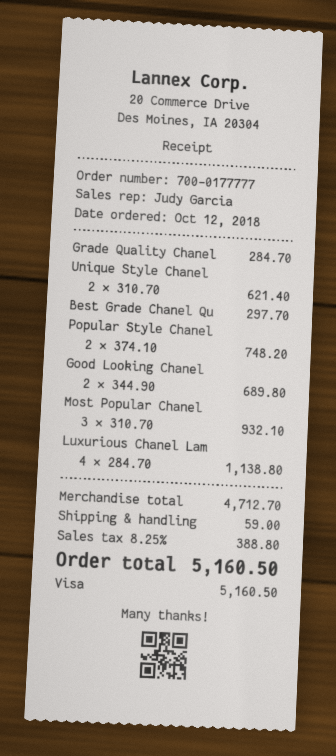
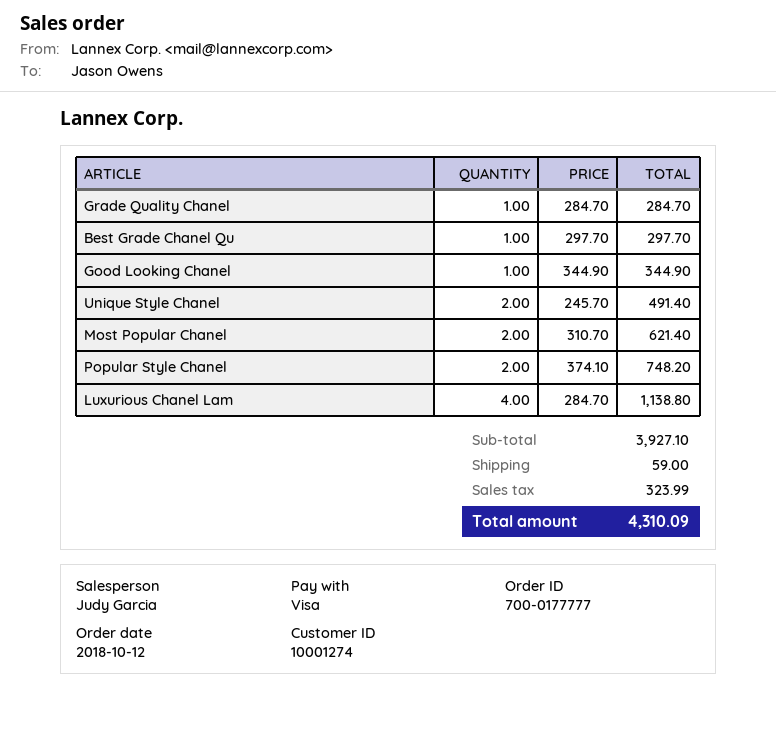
Unique Style Chanel: 2 x 310.70 = 621.40 -> 2 x 245.70 = 491.40
Good Looking Chanel: 2 x 344.90 = 689.80 -> 1 x 344.90 = 344.90
Most Popular Chanel: 3 x 310.70 = 932.10 -> 2 x 310.70 = 621.40
subtotal: 4712.70 -> 3927.10
tax: 388.80 -> 323.99
total: 5160.50 -> 4310.09

